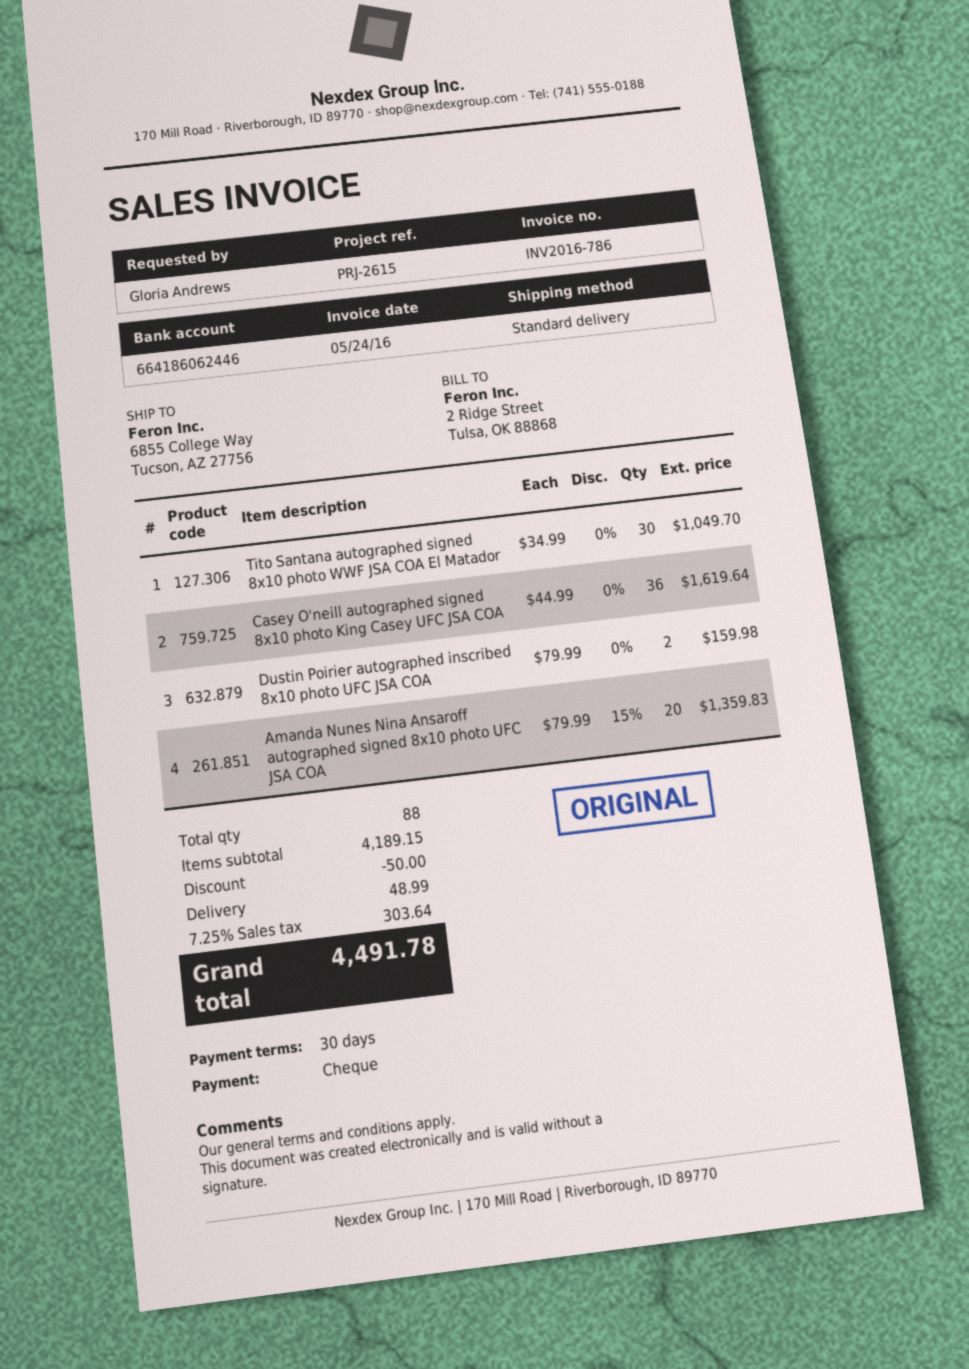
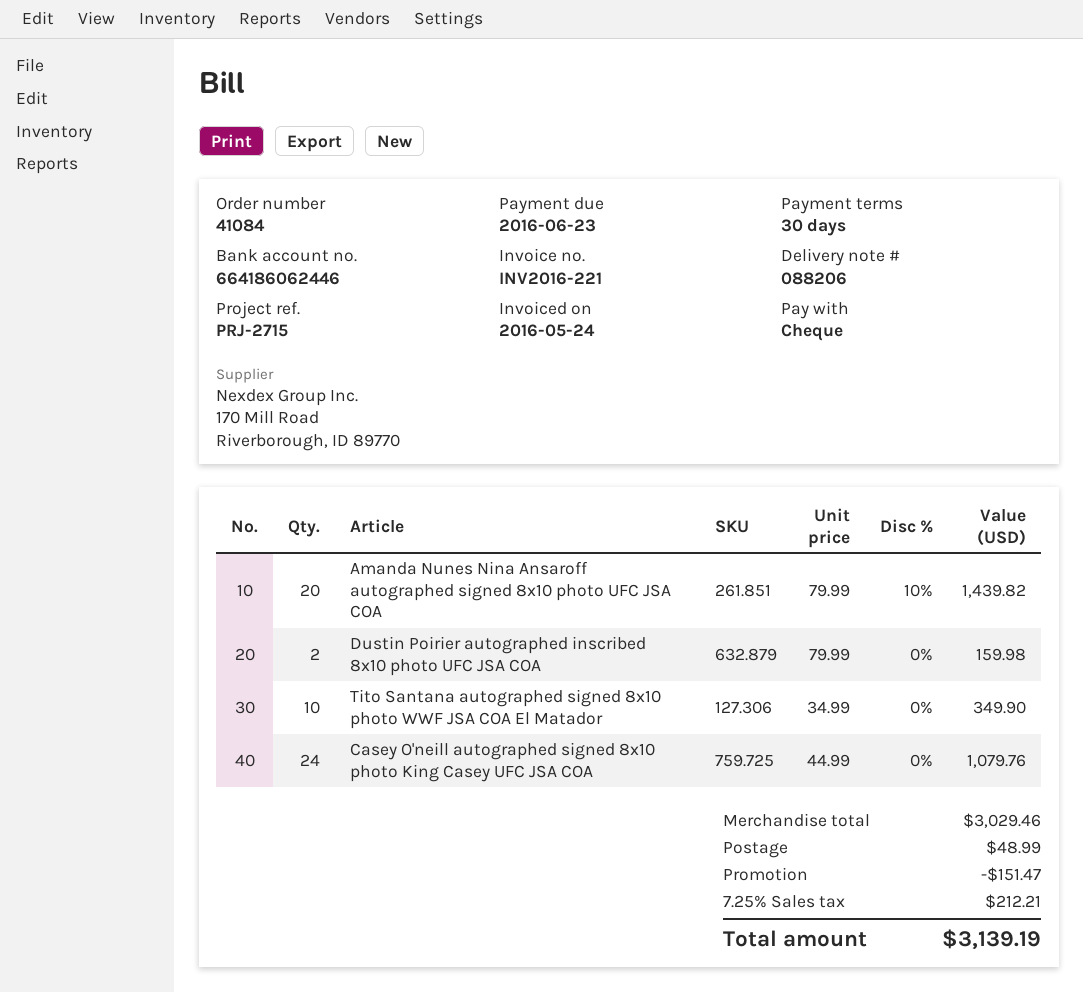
invoice number: INV2016-786 -> INV2016-221
reference: PRJ-2615 -> PRJ-2715
Tito Santana autographed signed 8x10 photo WWF JSA COA El Matador: 30 x 34.99 = 1049.70 -> 10 x 34.99 = 349.90
Casey O'neill autographed signed 8x10 photo King Casey UFC JSA COA: 36 x 44.99 = 1619.64 -> 24 x 44.99 = 1079.76
Amanda Nunes Nina Ansaroff autographed signed 8x10 photo UFC JSA COA: 20 x 79.99 - 15% = 1359.83 -> 20 x 79.99 - 10% = 1439.82
subtotal: 4189.15 -> 3029.46
discount: 50.00 -> 151.47
tax: 7.25% = 303.64 -> 7.25% = 212.21
total: 4491.78 -> 3139.19

